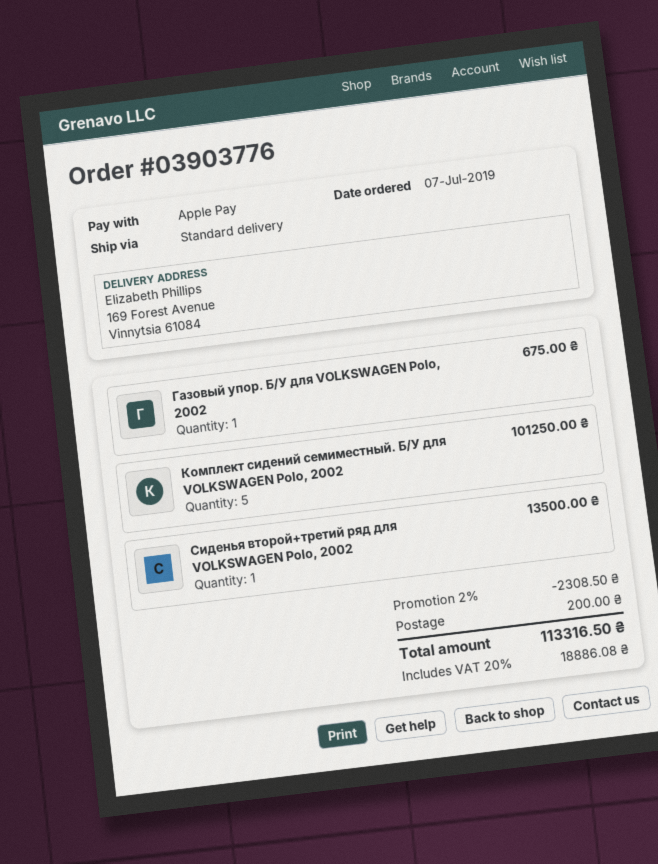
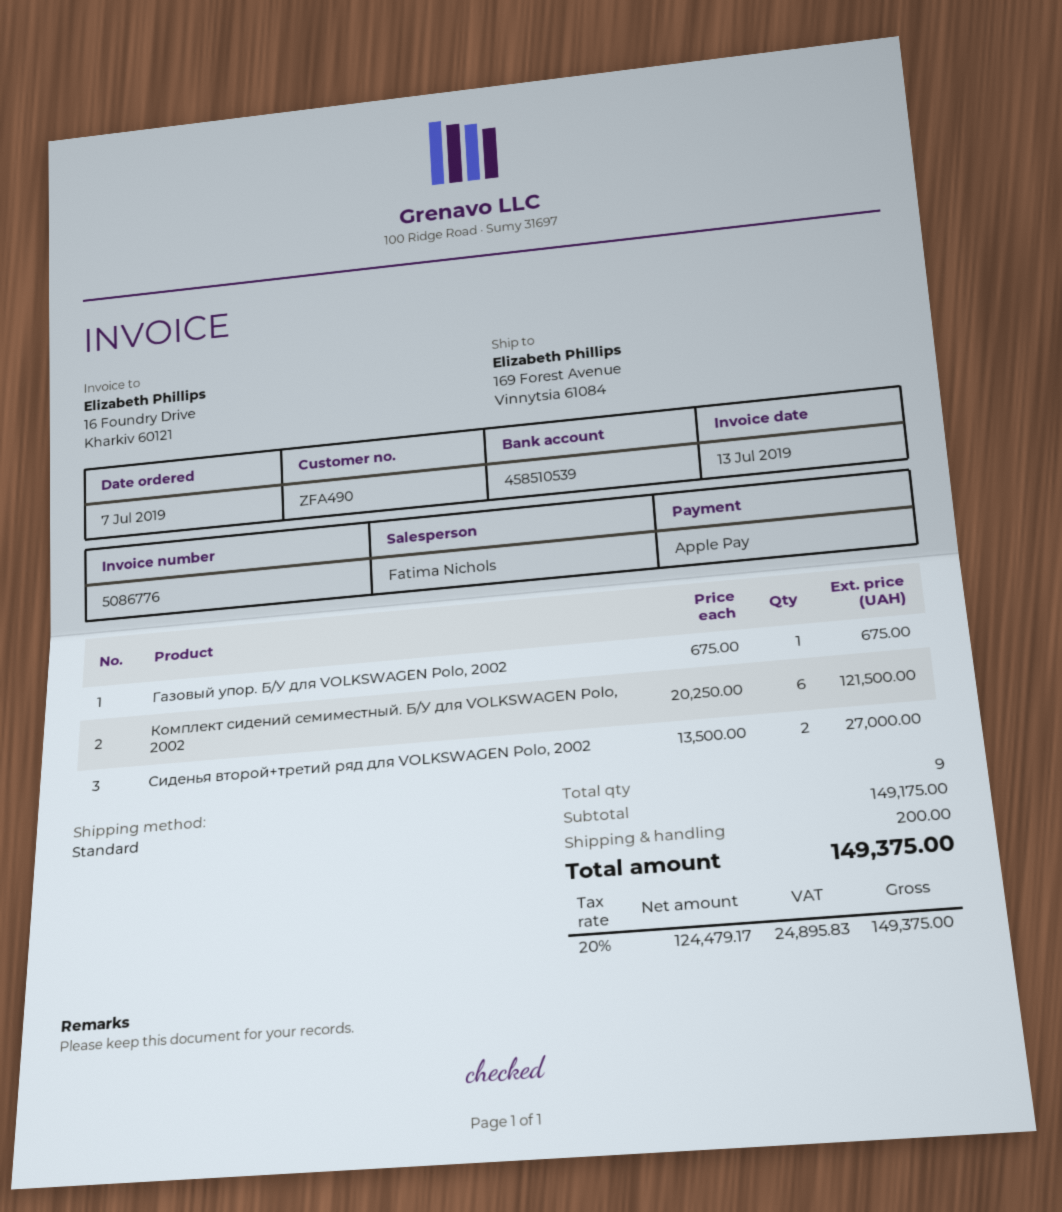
Комплект сидений семиместный. Б/У для VOLKSWAGEN Polo, 2002: 5 for 101250.00 -> 6 for 121500.00
Сиденья второй+третий ряд для VOLKSWAGEN Polo, 2002: 1 for 13500.00 -> 2 for 27000.00
discount: 2% = 2308.50 -> none
tax: 20% = 18886.08 -> 20% = 24895.83
total: 113316.50 -> 149375.00

